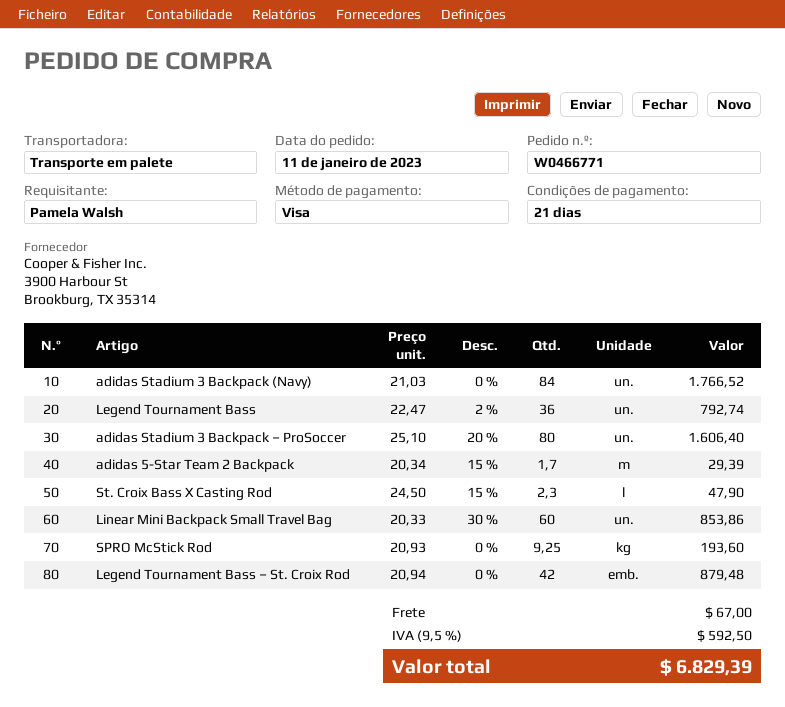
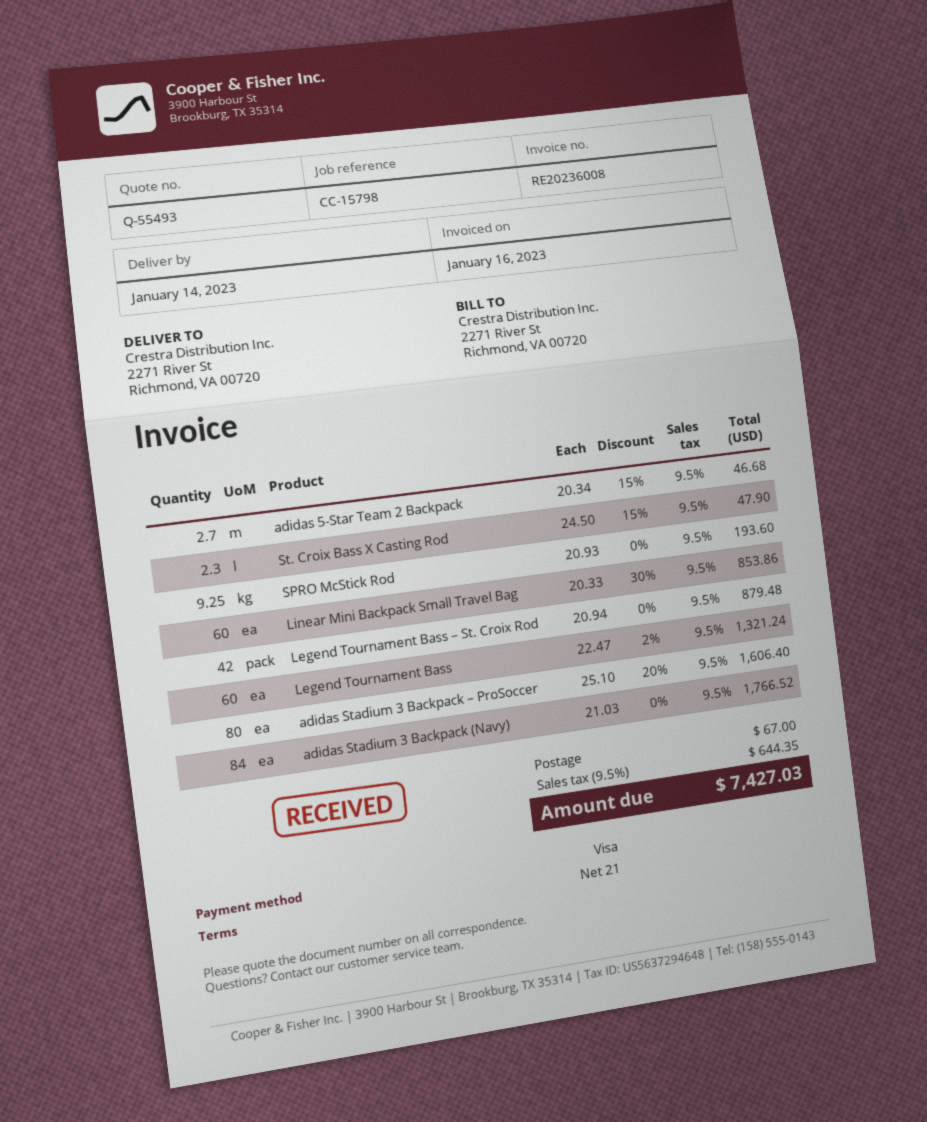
Legend Tournament Bass: 36 x 22.47 - 2% = 792.74 -> 60 x 22.47 - 2% = 1321.24
adidas 5-Star Team 2 Backpack: 1.7 x 20.34 - 15% = 29.39 -> 2.7 x 20.34 - 15% = 46.68
tax: 9.5% = 592.50 -> 9.5% = 644.35
total: 6829.39 -> 7427.03

